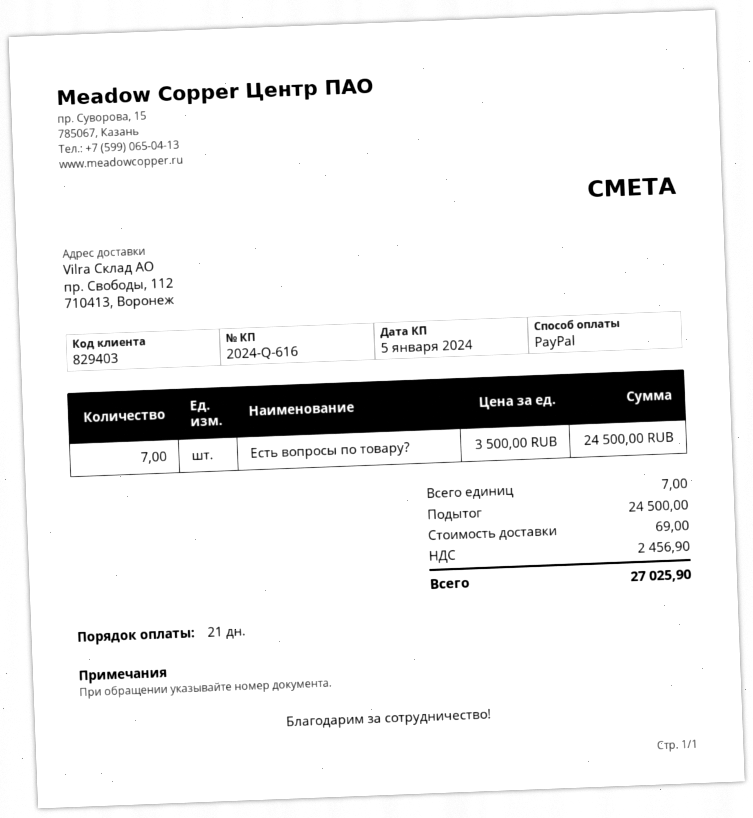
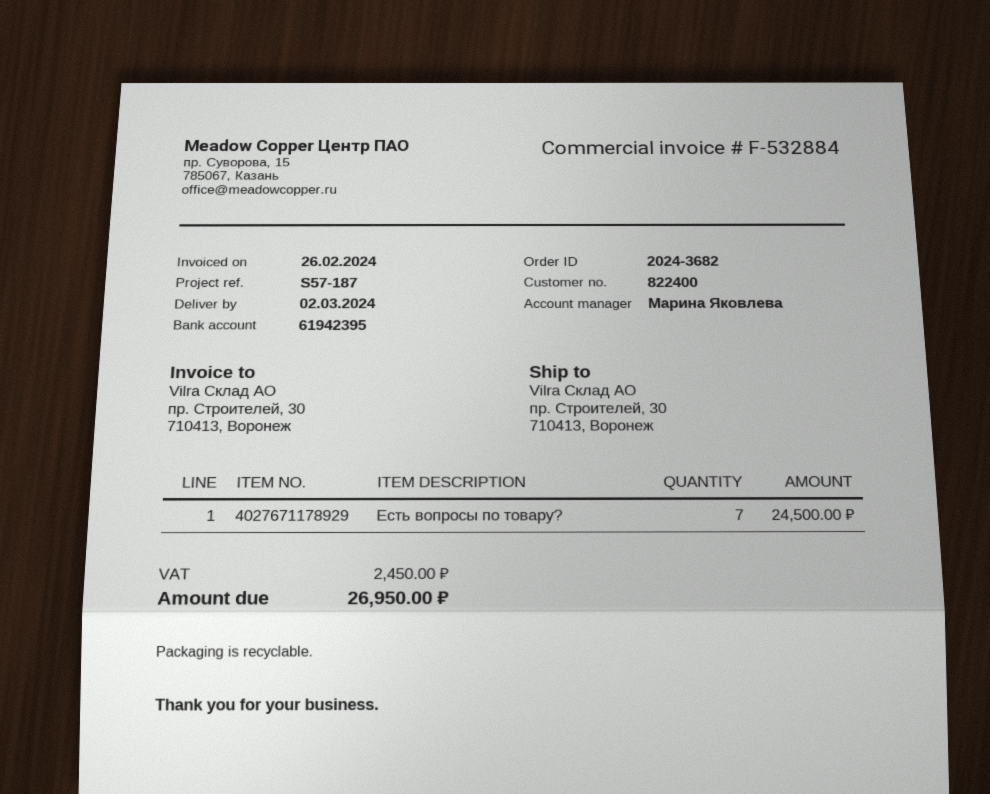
customer number: 829403 -> 822400
ship to: пр. Свободы, 112, 710413, Воронеж -> пр. Строителей, 30, 710413, Воронеж
shipping: 69.00 -> none
tax: 2456.90 -> 2450.00
total: 27025.90 -> 26950.00

